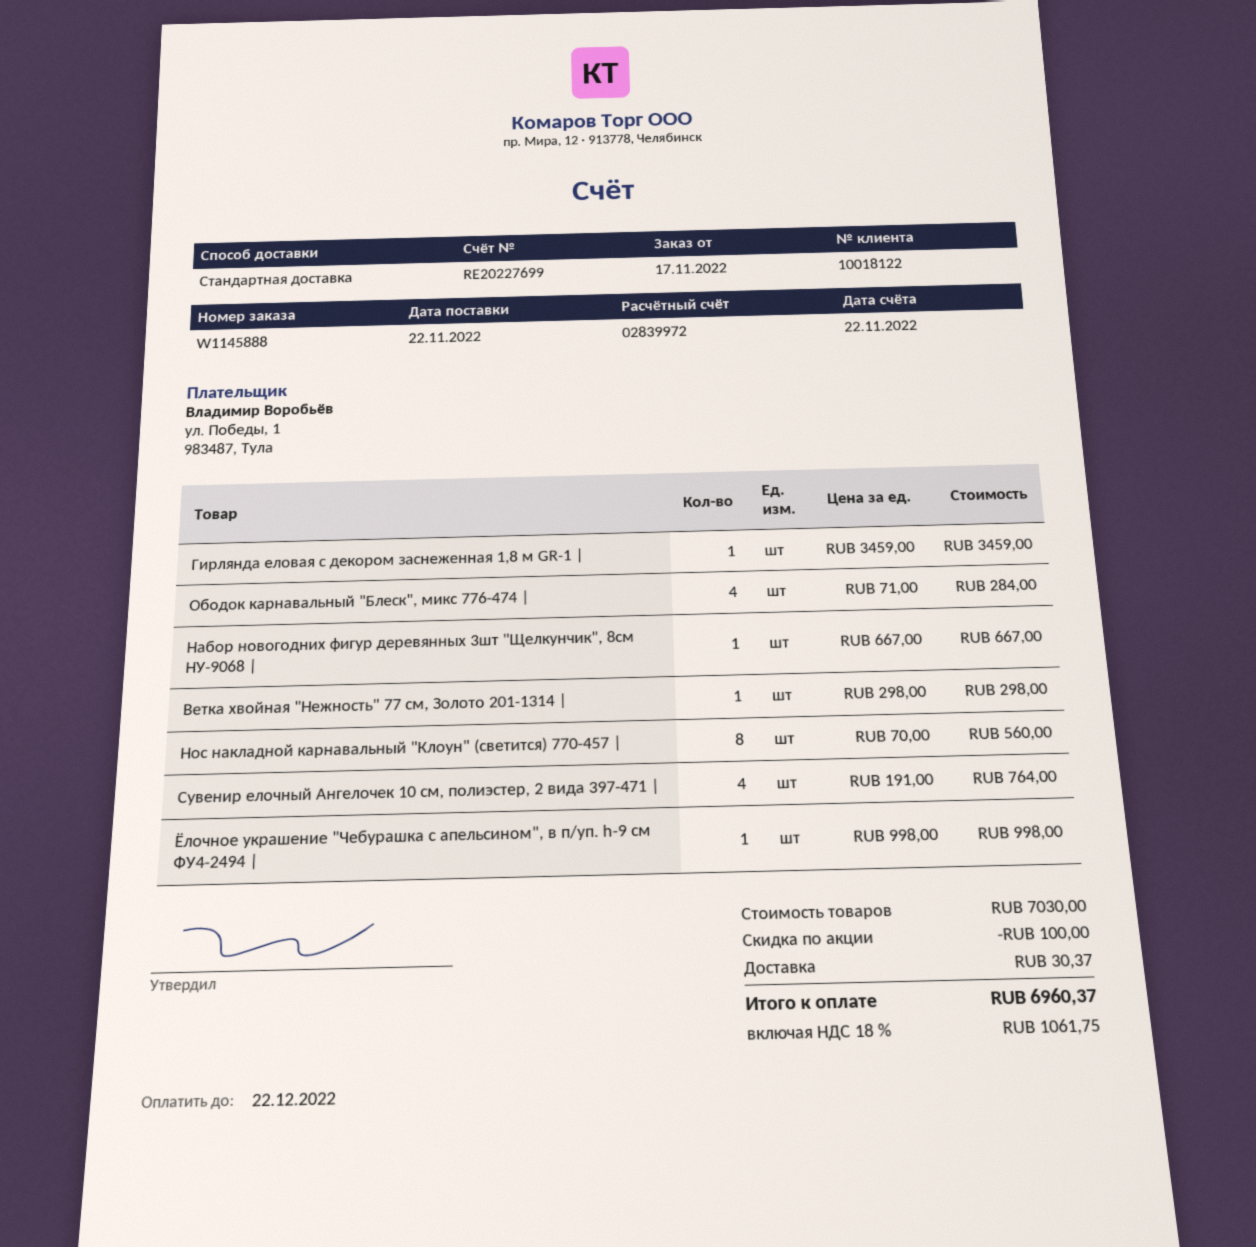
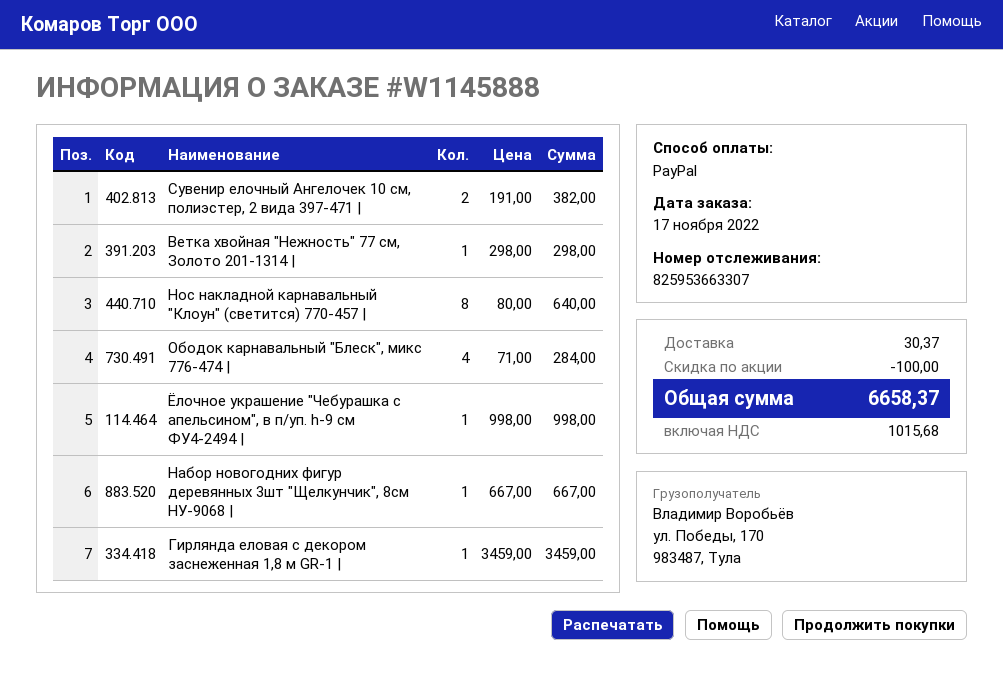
Нос накладной карнавальный "Клоун" (светится) 770-457 |: 8 x 70.00 = 560.00 -> 8 x 80.00 = 640.00
Сувенир елочный Ангелочек 10 см, полиэстер, 2 вида 397-471 |: 4 x 191.00 = 764.00 -> 2 x 191.00 = 382.00
tax: 1061.75 -> 1015.68
total: 6960.37 -> 6658.37

